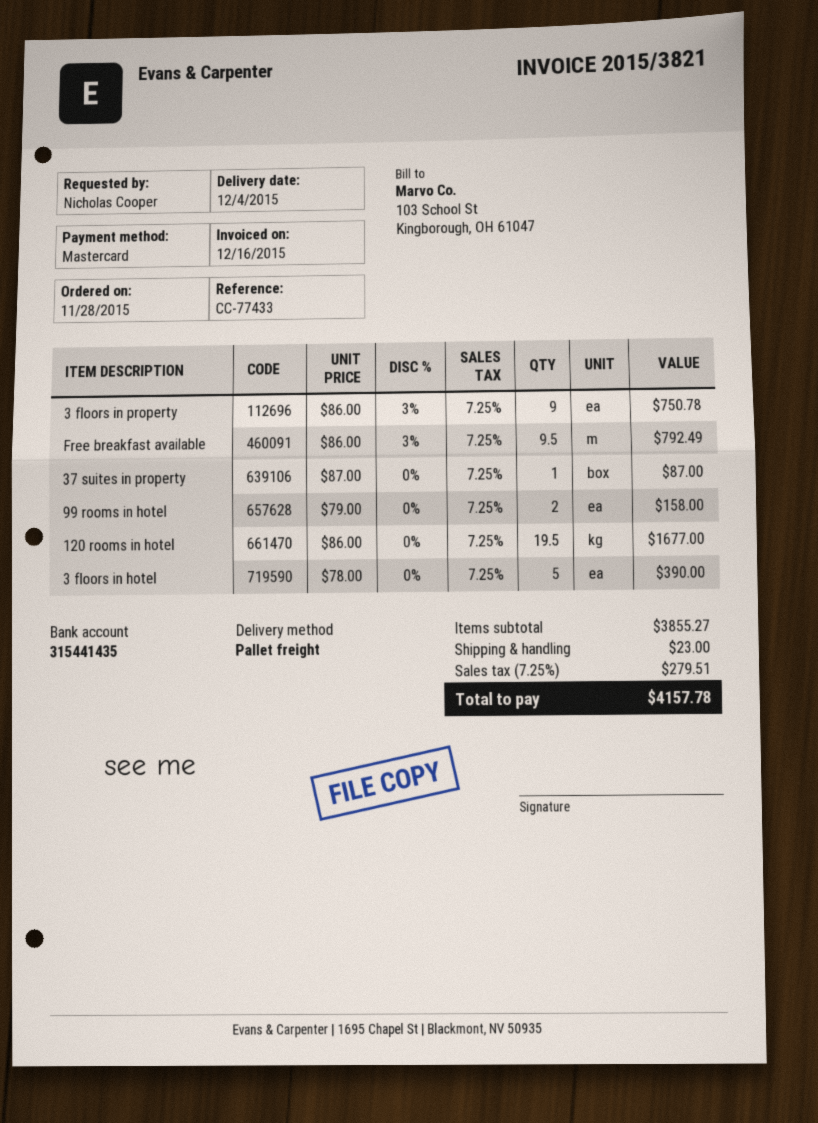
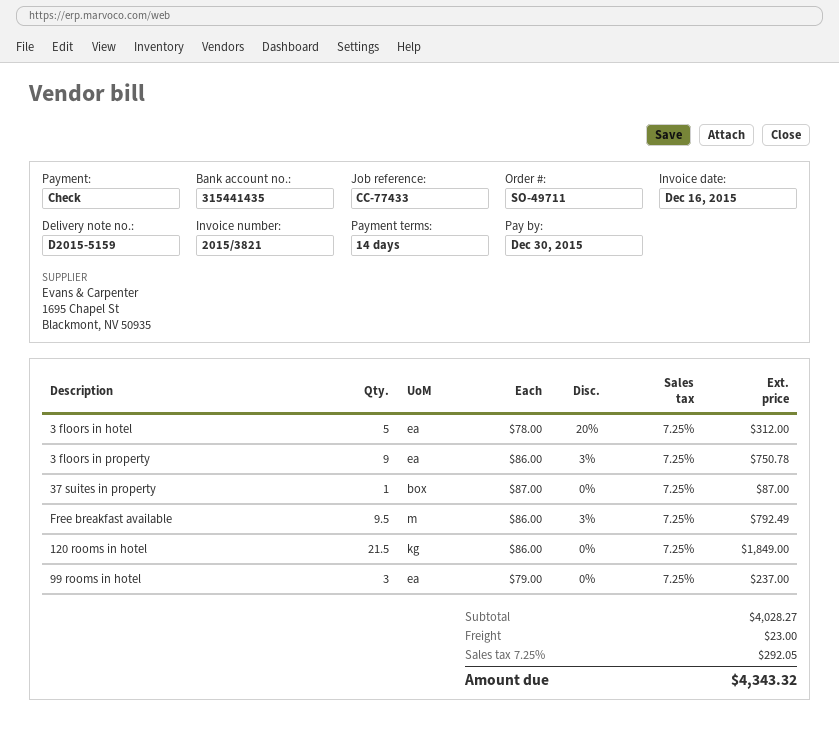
payment method: Mastercard -> cheque
99 rooms in hotel: 2 x 79.00 = 158.00 -> 3 x 79.00 = 237.00
120 rooms in hotel: 19.5 x 86.00 = 1677.00 -> 21.5 x 86.00 = 1849.00
3 floors in hotel: 5 x 78.00 = 390.00 -> 5 x 78.00 - 20% = 312.00
subtotal: 3855.27 -> 4028.27
tax: 7.25% = 279.51 -> 7.25% = 292.05
total: 4157.78 -> 4343.32

